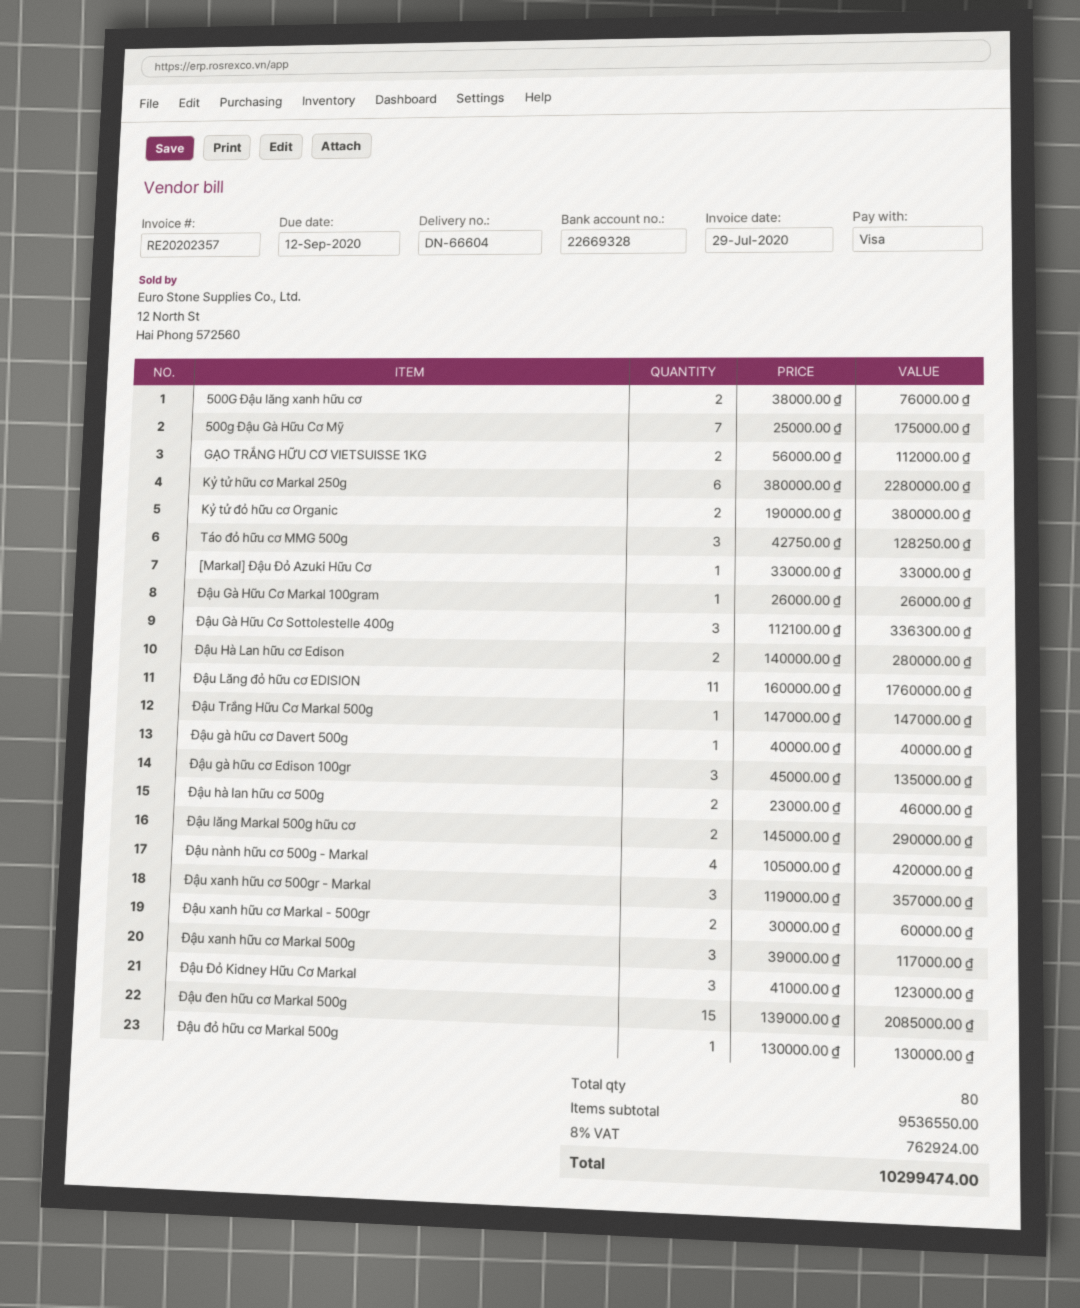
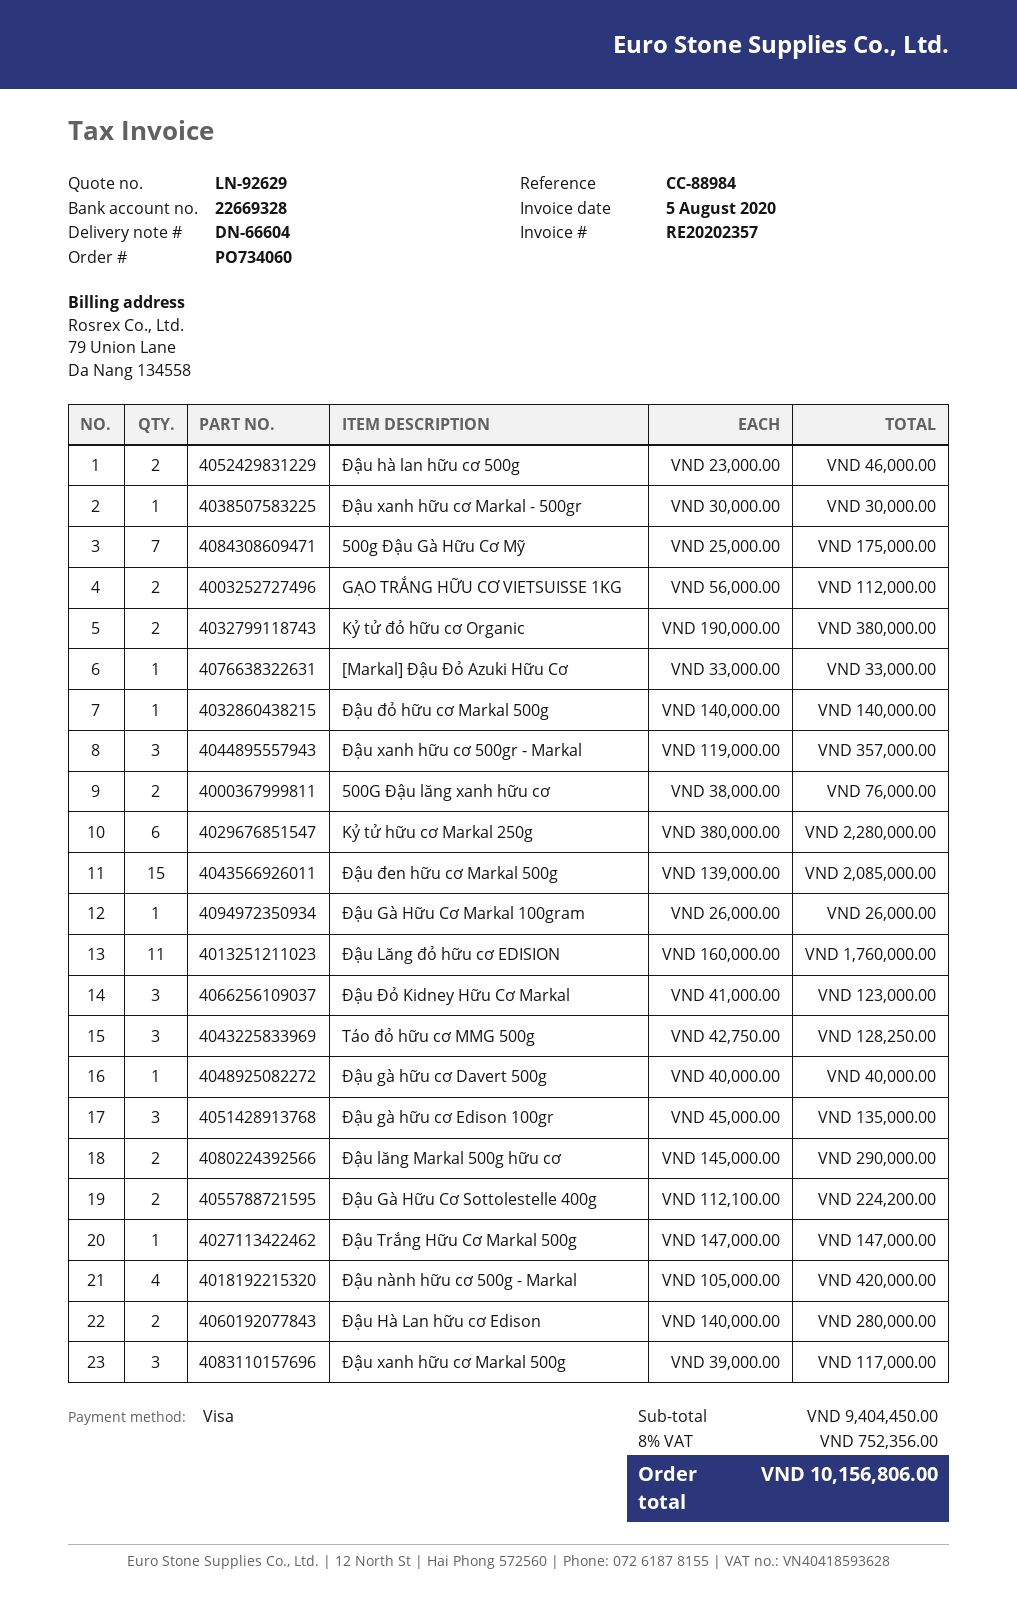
invoice date: 2020-07-29 -> 2020-08-05
Đậu Gà Hữu Cơ Sottolestelle 400g: 3 x 112100.00 = 336300.00 -> 2 x 112100.00 = 224200.00
Đậu xanh hữu cơ Markal - 500gr: 2 x 30000.00 = 60000.00 -> 1 x 30000.00 = 30000.00
Đậu đỏ hữu cơ Markal 500g: 1 x 130000.00 = 130000.00 -> 1 x 140000.00 = 140000.00
subtotal: 9536550.00 -> 9404450.00
tax: 8% = 762924.00 -> 8% = 752356.00
total: 10299474.00 -> 10156806.00

